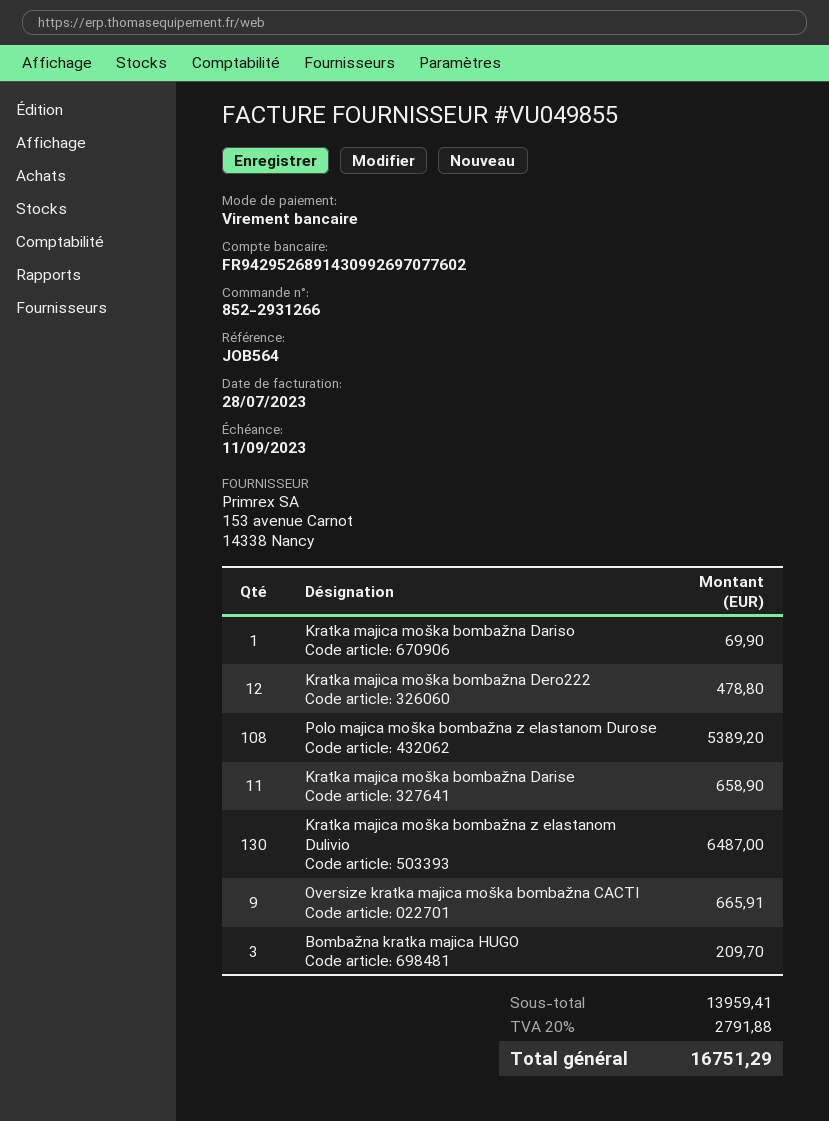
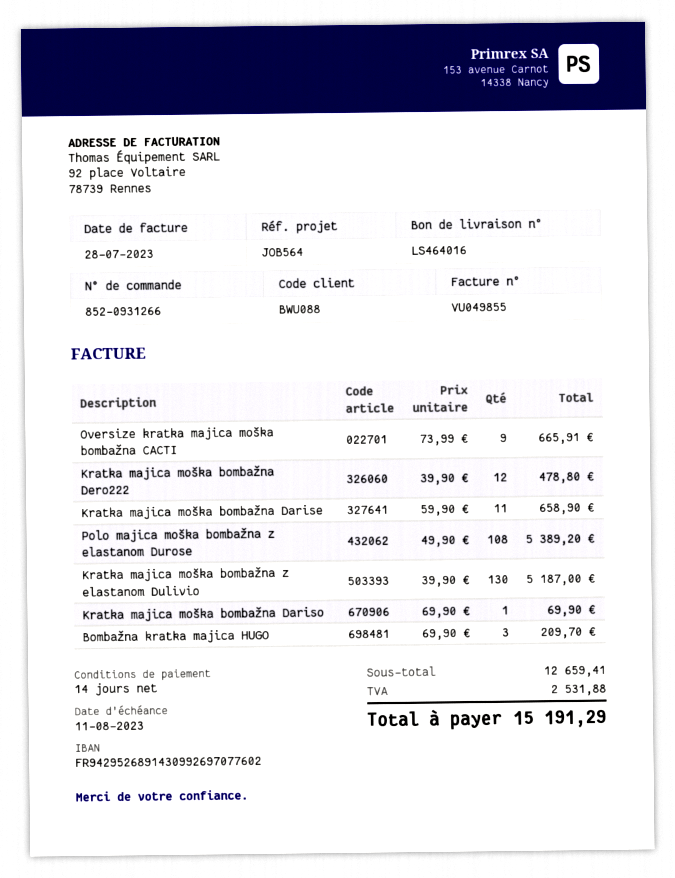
order number: 852-2931266 -> 852-0931266
due date: 2023-09-11 -> 2023-08-11
Kratka majica moška bombažna z elastanom Dulivio: 130 for 6487.00 -> 130 for 5187.00
subtotal: 13959.41 -> 12659.41
tax: 2791.88 -> 2531.88
total: 16751.29 -> 15191.29

